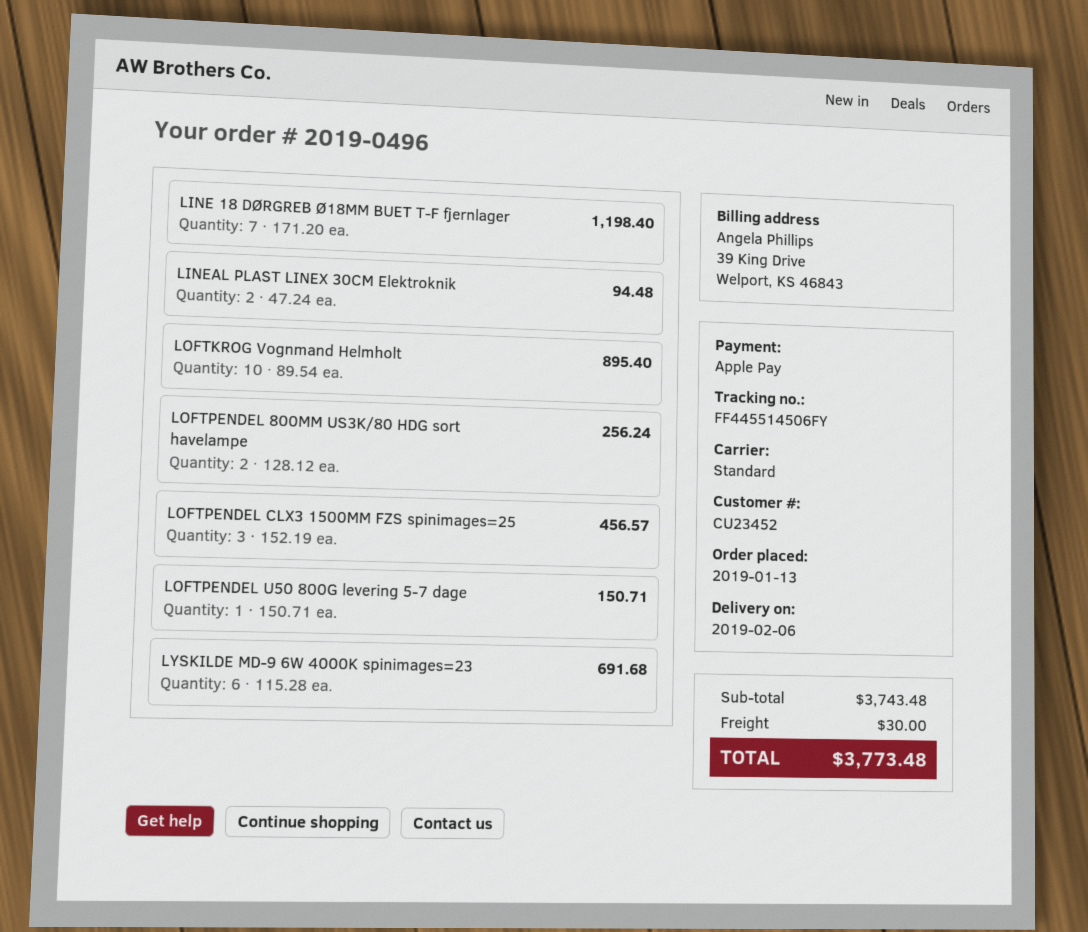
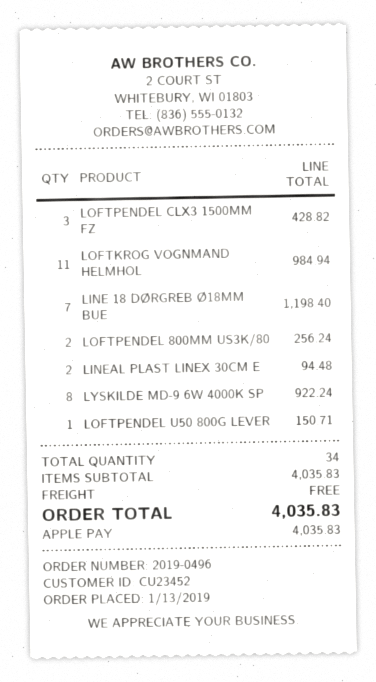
LOFTKROG Vognmand Helmholt: 10 for 895.40 -> 11 for 984.94
LOFTPENDEL CLX3 1500MM FZS spinimages=25: 3 for 456.57 -> 3 for 428.82
LYSKILDE MD-9 6W 4000K spinimages=23: 6 for 691.68 -> 8 for 922.24
subtotal: 3743.48 -> 4035.83
shipping: 30.00 -> 0.00
total: 3773.48 -> 4035.83

